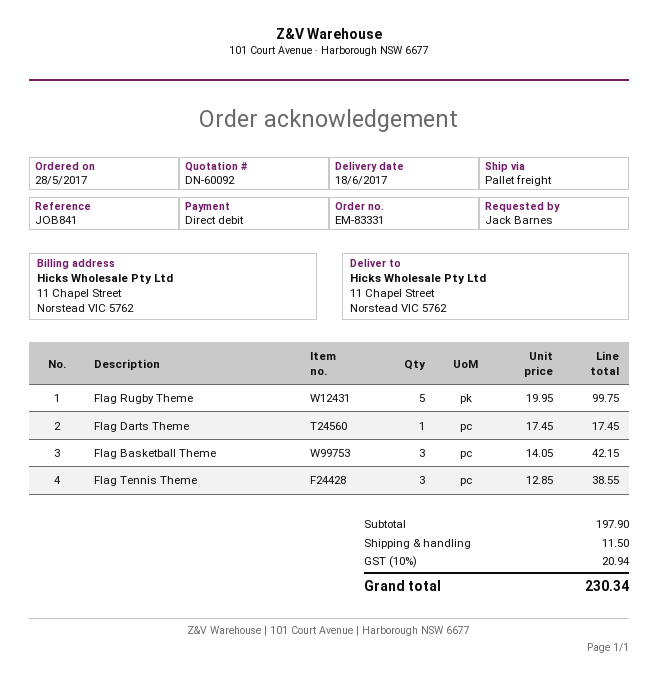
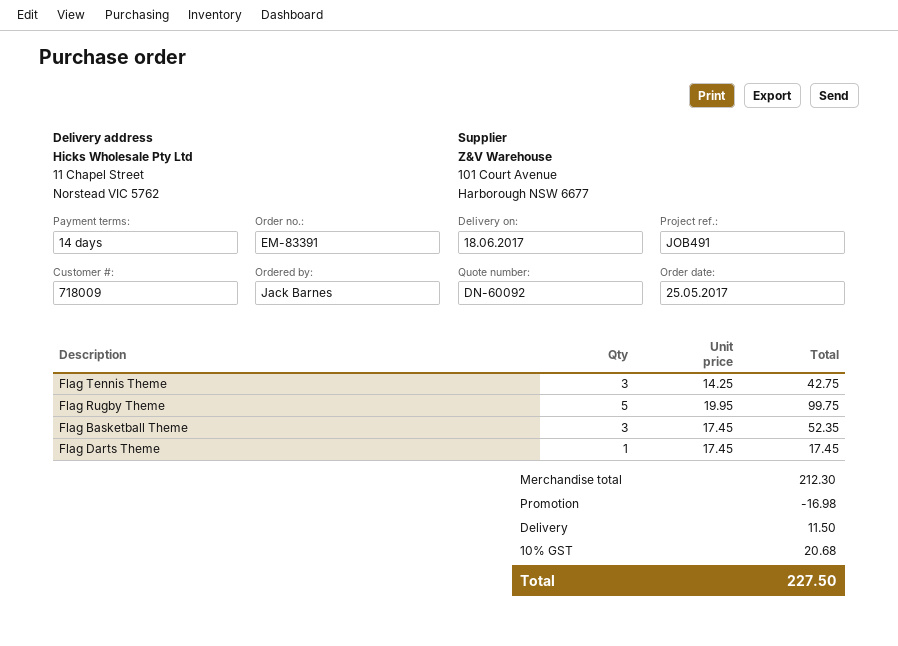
order number: EM-83331 -> EM-83391
order date: 2017-05-28 -> 2017-05-25
reference: JOB841 -> JOB491
Flag Basketball Theme: 3 x 14.05 = 42.15 -> 3 x 17.45 = 52.35
Flag Tennis Theme: 3 x 12.85 = 38.55 -> 3 x 14.25 = 42.75
subtotal: 197.90 -> 212.30
discount: none -> 16.98
tax: 10% = 20.94 -> 10% = 20.68
total: 230.34 -> 227.50

